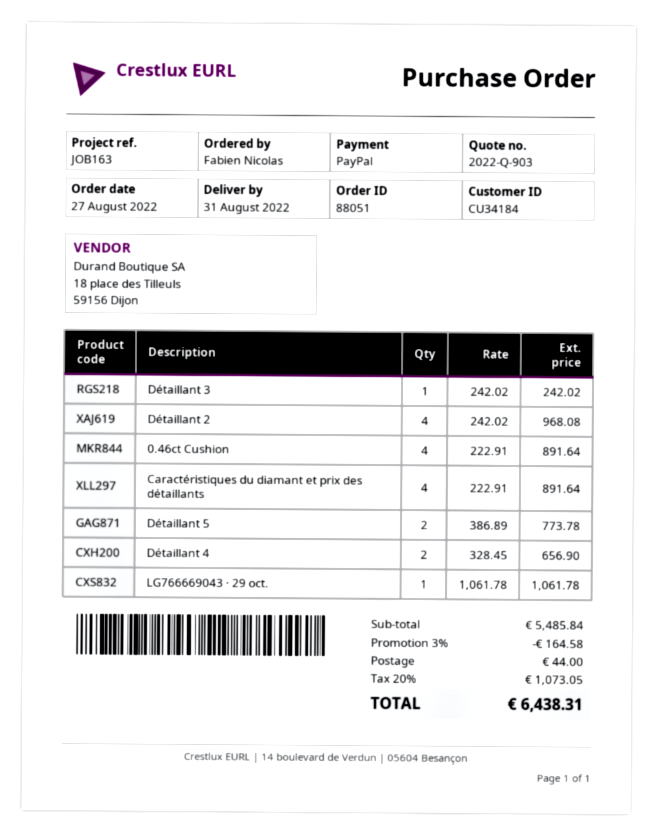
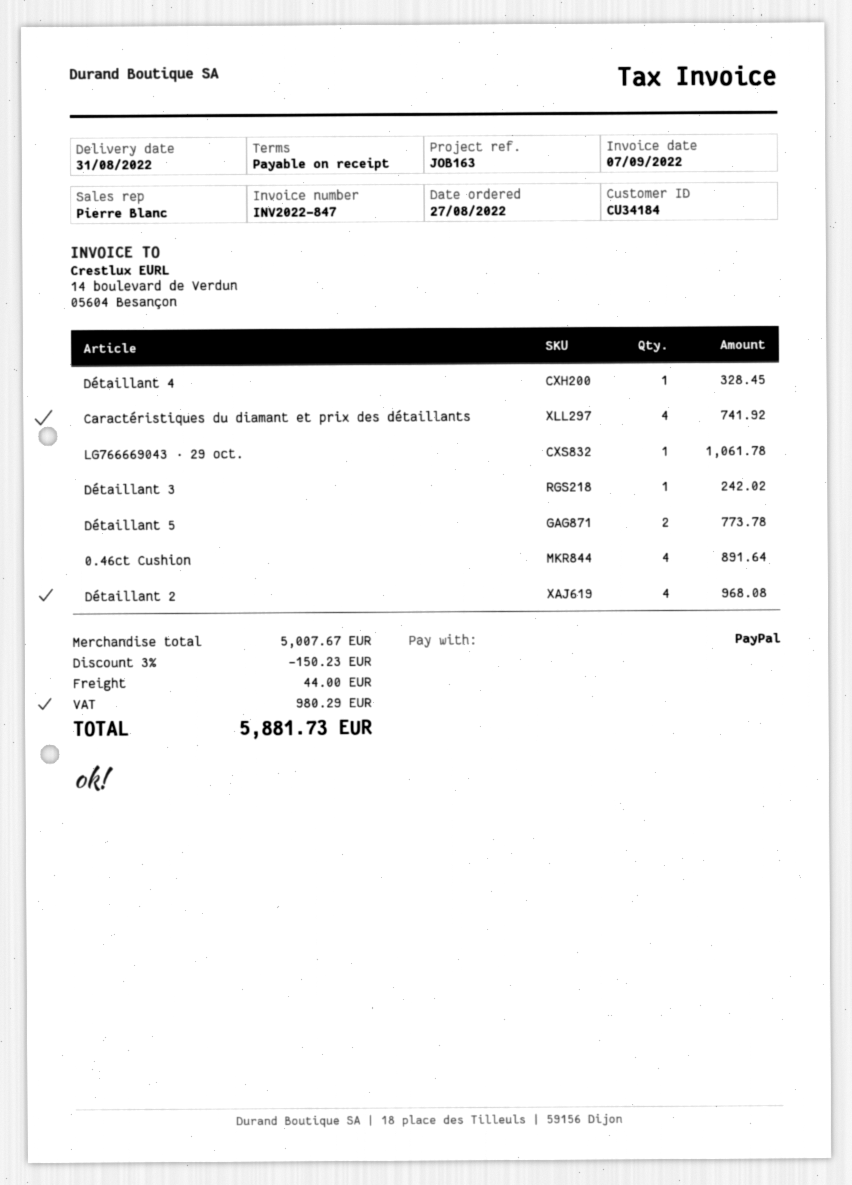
Caractéristiques du diamant et prix des détaillants: 4 for 891.64 -> 4 for 741.92
Détaillant 4: 2 for 656.90 -> 1 for 328.45
subtotal: 5485.84 -> 5007.67
discount: 3% = 164.58 -> 3% = 150.23
tax: 1073.05 -> 980.29
total: 6438.31 -> 5881.73

